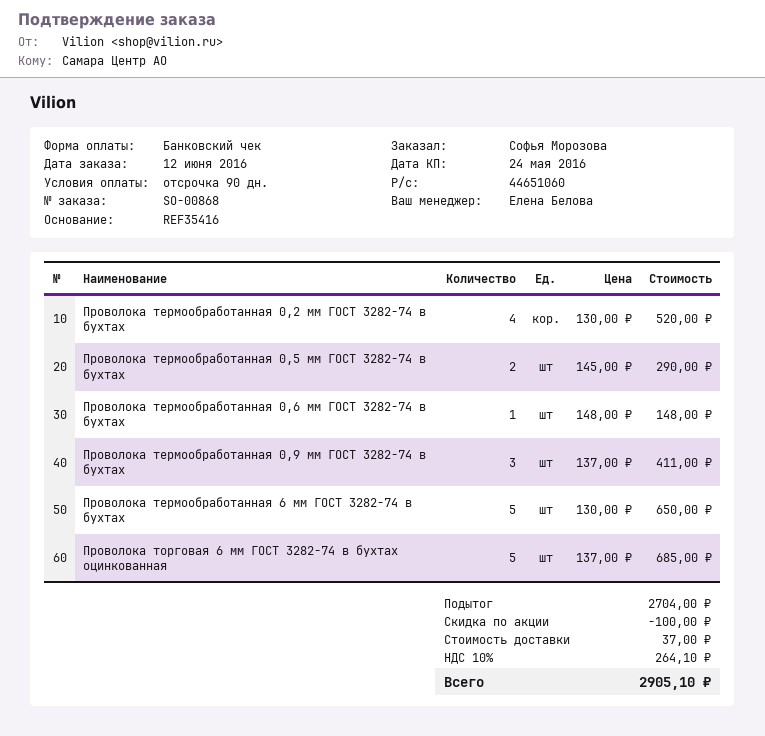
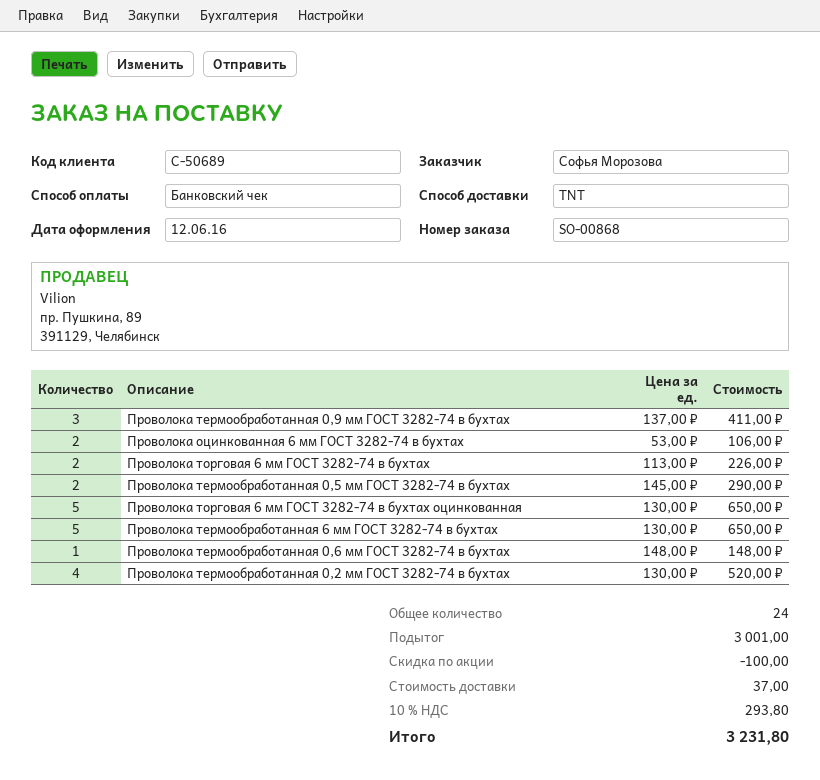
Проволока торговая 6 мм ГОСТ 3282-74 в бухтах оцинкованная: 5 x 137.00 = 685.00 -> 5 x 130.00 = 650.00
Проволока оцинкованная 6 мм ГОСТ 3282-74 в бухтах: none -> 2 x 53.00 = 106.00
Проволока торговая 6 мм ГОСТ 3282-74 в бухтах: none -> 2 x 113.00 = 226.00
subtotal: 2704.00 -> 3001.00
tax: 10% = 264.10 -> 10% = 293.80
total: 2905.10 -> 3231.80

